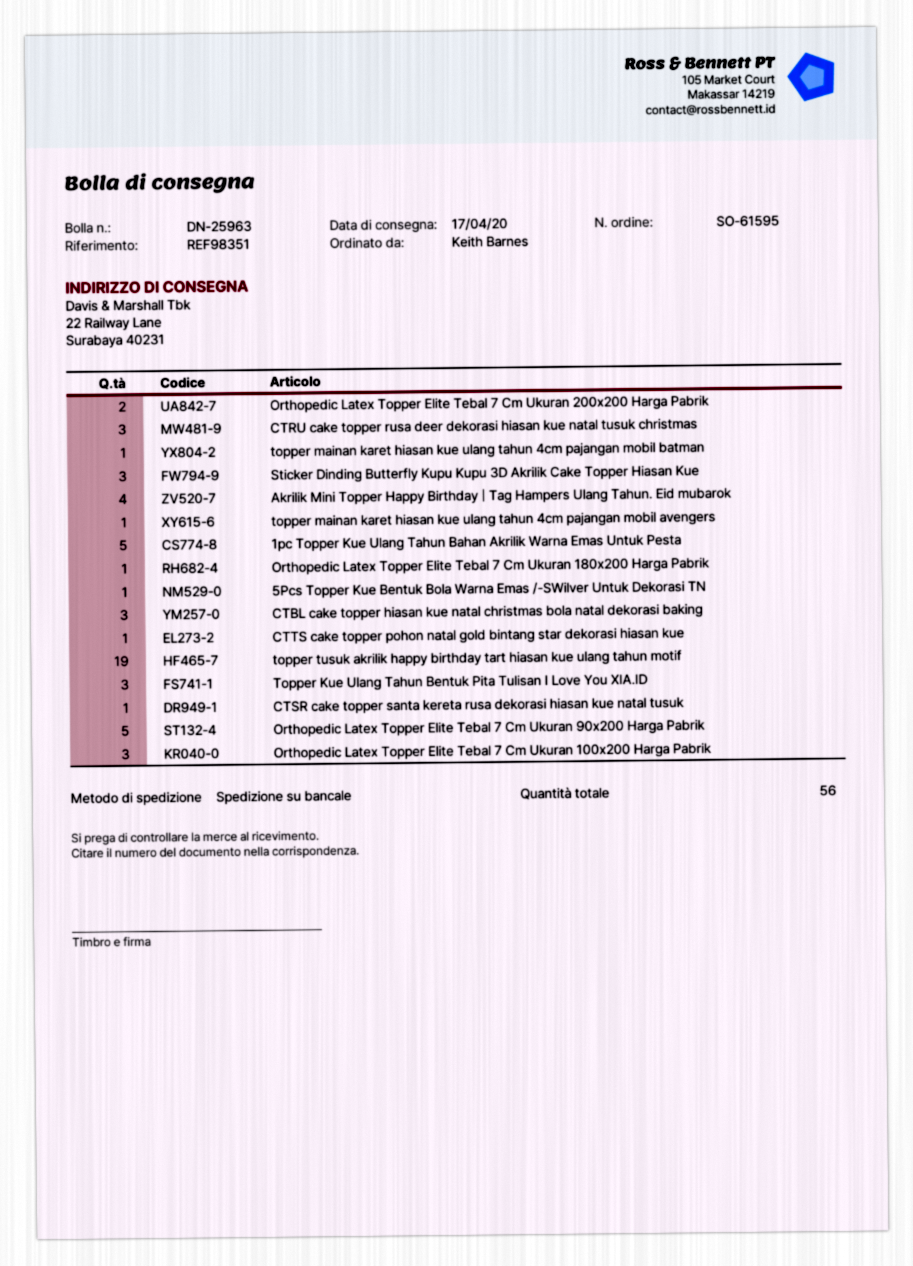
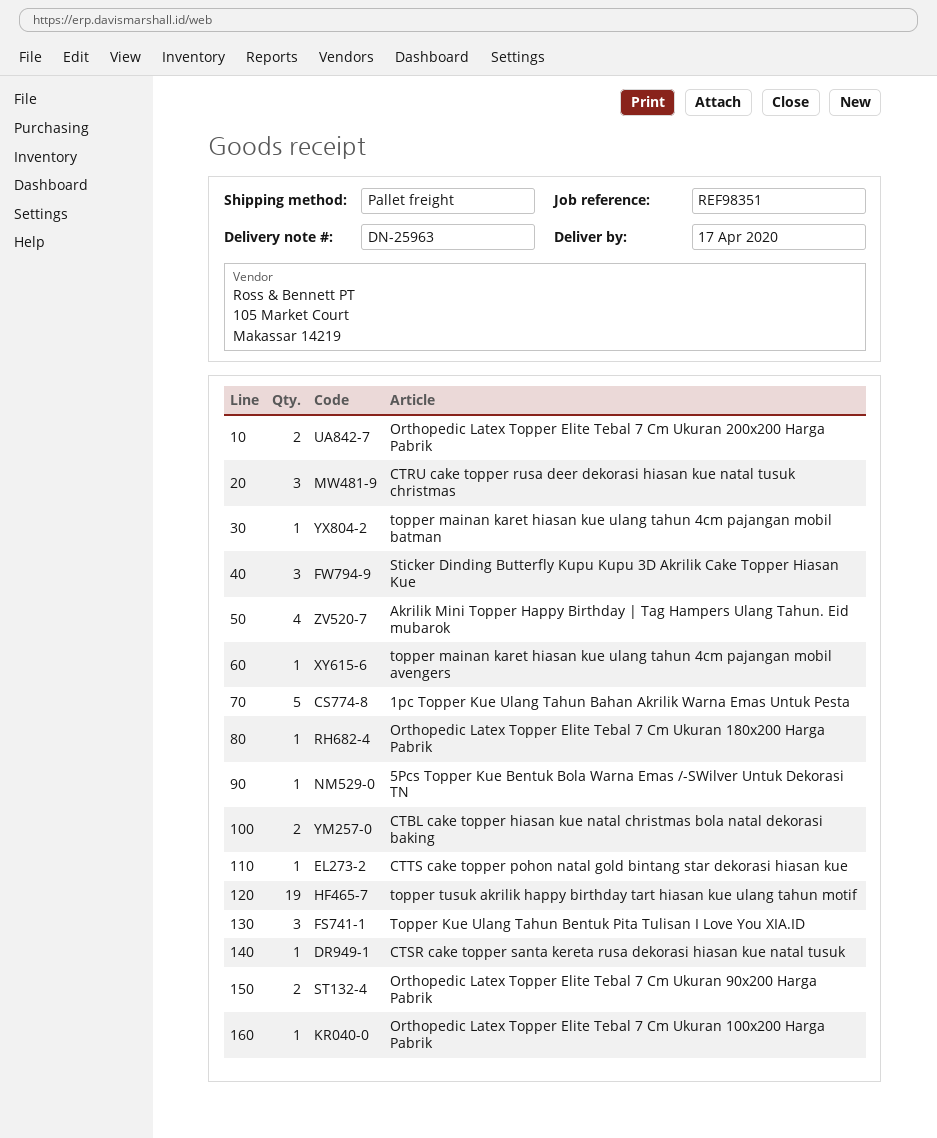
CTBL cake topper hiasan kue natal christmas bola natal dekorasi baking: 3 -> 2
Orthopedic Latex Topper Elite Tebal 7 Cm Ukuran 90x200 Harga Pabrik: 5 -> 2
Orthopedic Latex Topper Elite Tebal 7 Cm Ukuran 100x200 Harga Pabrik: 3 -> 1

